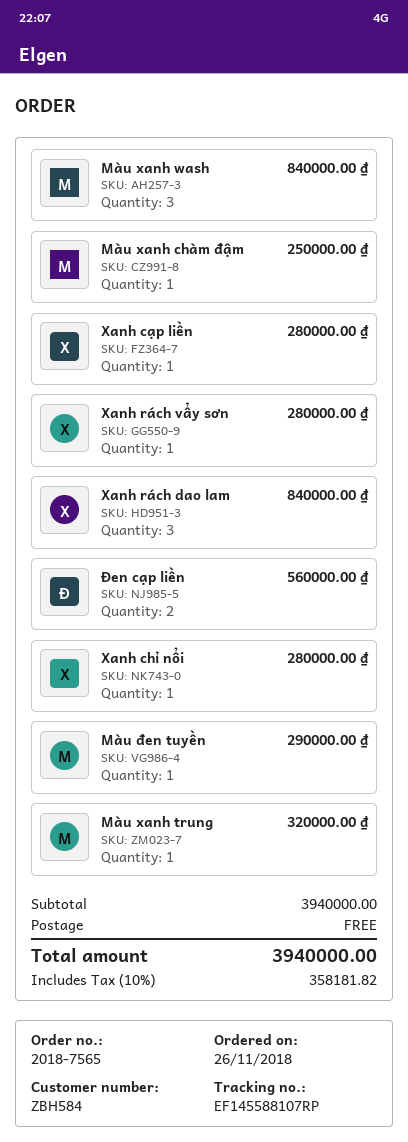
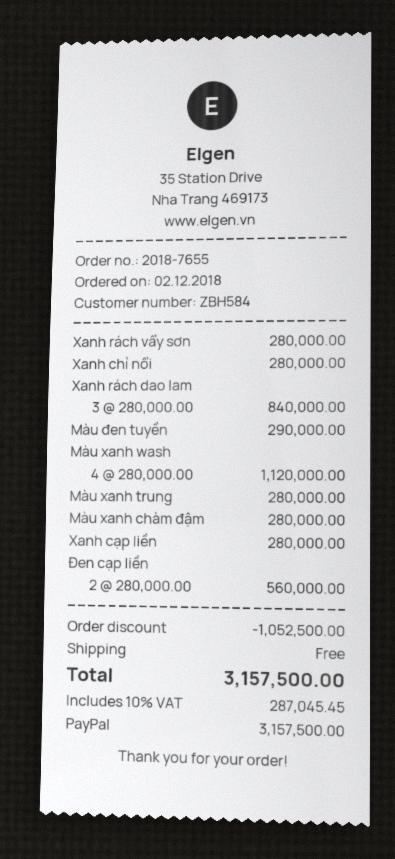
order number: 2018-7565 -> 2018-7655
order date: 2018-11-26 -> 2018-12-02
Màu xanh wash: 3 for 840000.00 -> 4 for 1120000.00
Màu xanh chàm đậm: 1 for 250000.00 -> 1 for 280000.00
Màu xanh trung: 1 for 320000.00 -> 1 for 280000.00
discount: none -> 1052500.00
tax: 10% = 358181.82 -> 10% = 287045.45
total: 3940000.00 -> 3157500.00

